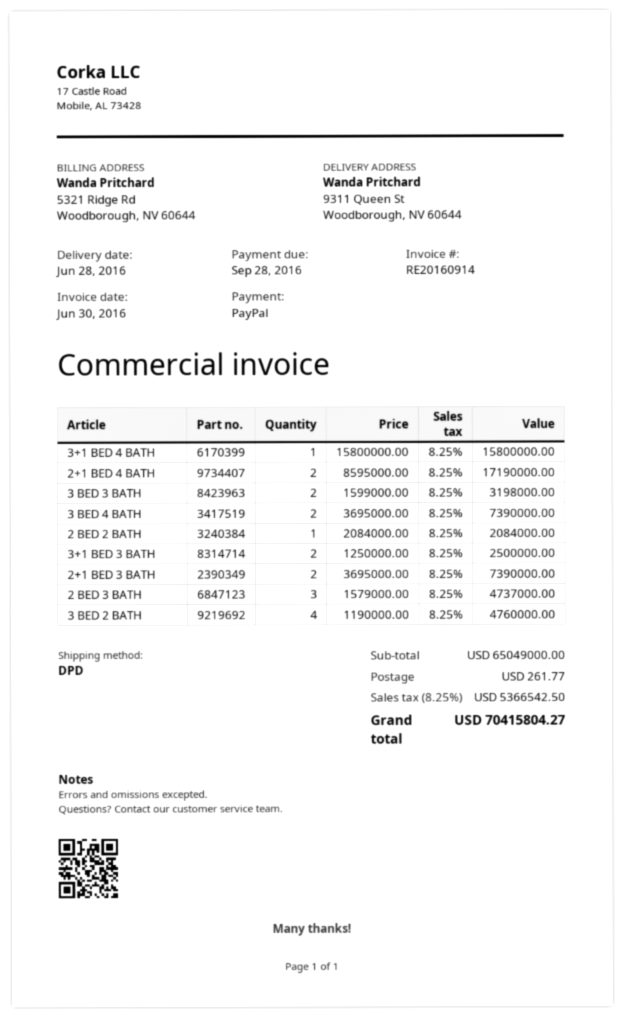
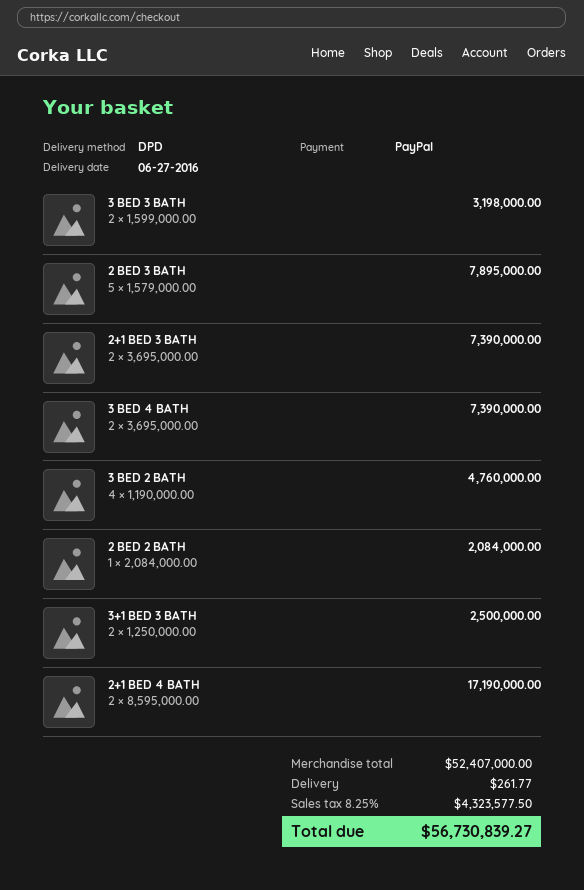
delivery date: 2016-06-28 -> 2016-06-27
3+1 BED 4 BATH: 1 x 15800000.00 = 15800000.00 -> none
2 BED 3 BATH: 3 x 1579000.00 = 4737000.00 -> 5 x 1579000.00 = 7895000.00
subtotal: 65049000.00 -> 52407000.00
tax: 8.25% = 5366542.50 -> 8.25% = 4323577.50
total: 70415804.27 -> 56730839.27

